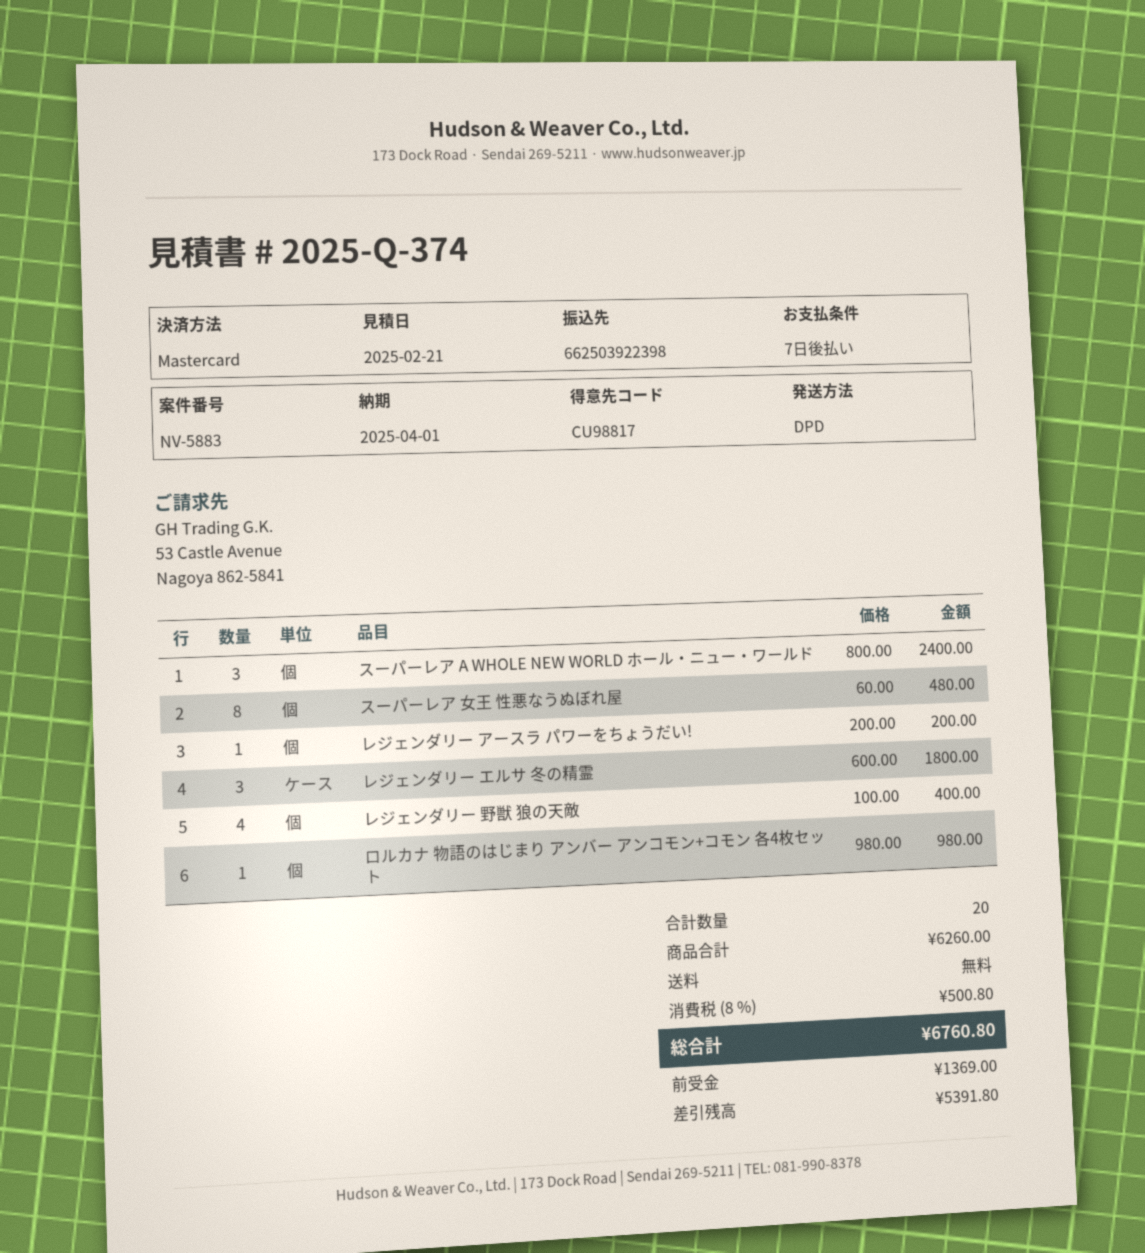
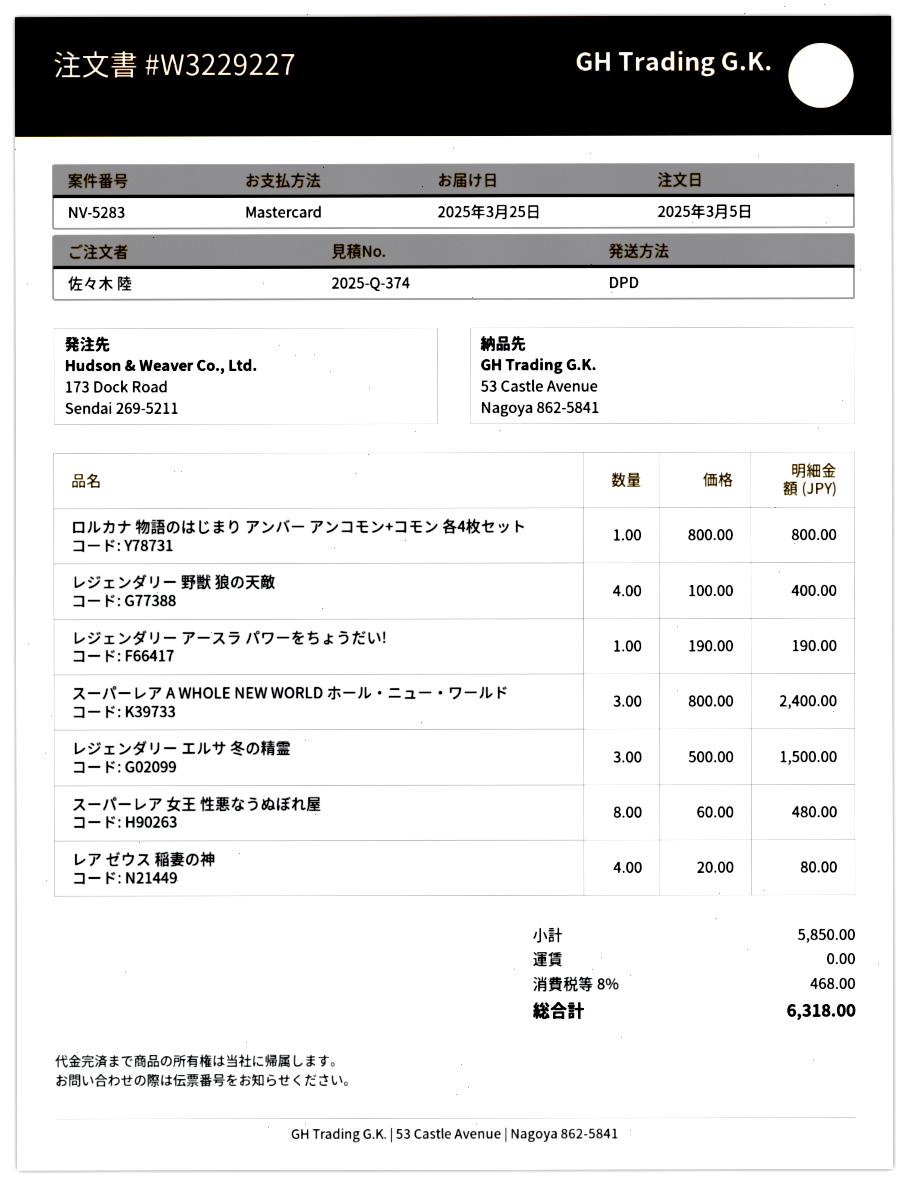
delivery date: 2025-04-01 -> 2025-03-25
reference: NV-5883 -> NV-5283
レジェンダリー アースラ パワーをちょうだい!: 1 x 200.00 = 200.00 -> 1 x 190.00 = 190.00
レジェンダリー エルサ 冬の精霊: 3 x 600.00 = 1800.00 -> 3 x 500.00 = 1500.00
ロルカナ 物語のはじまり アンバー アンコモン+コモン 各4枚セット: 1 x 980.00 = 980.00 -> 1 x 800.00 = 800.00
レア ゼウス 稲妻の神: none -> 4 x 20.00 = 80.00
subtotal: 6260.00 -> 5850.00
tax: 8% = 500.80 -> 8% = 468.00
total: 6760.80 -> 6318.00

